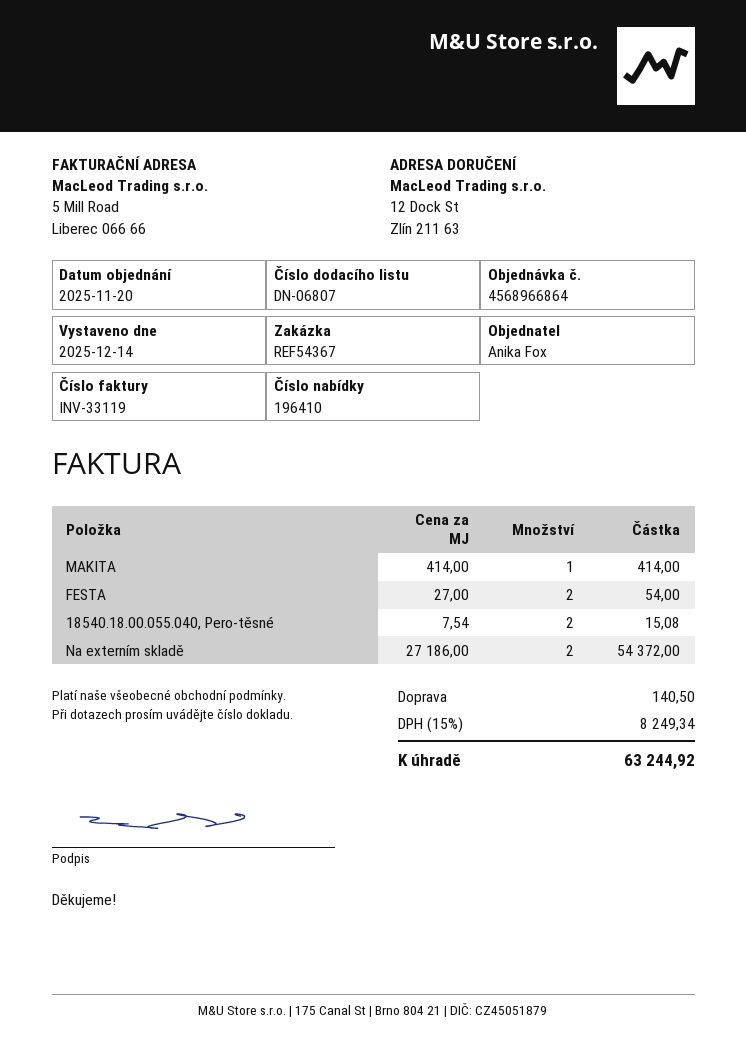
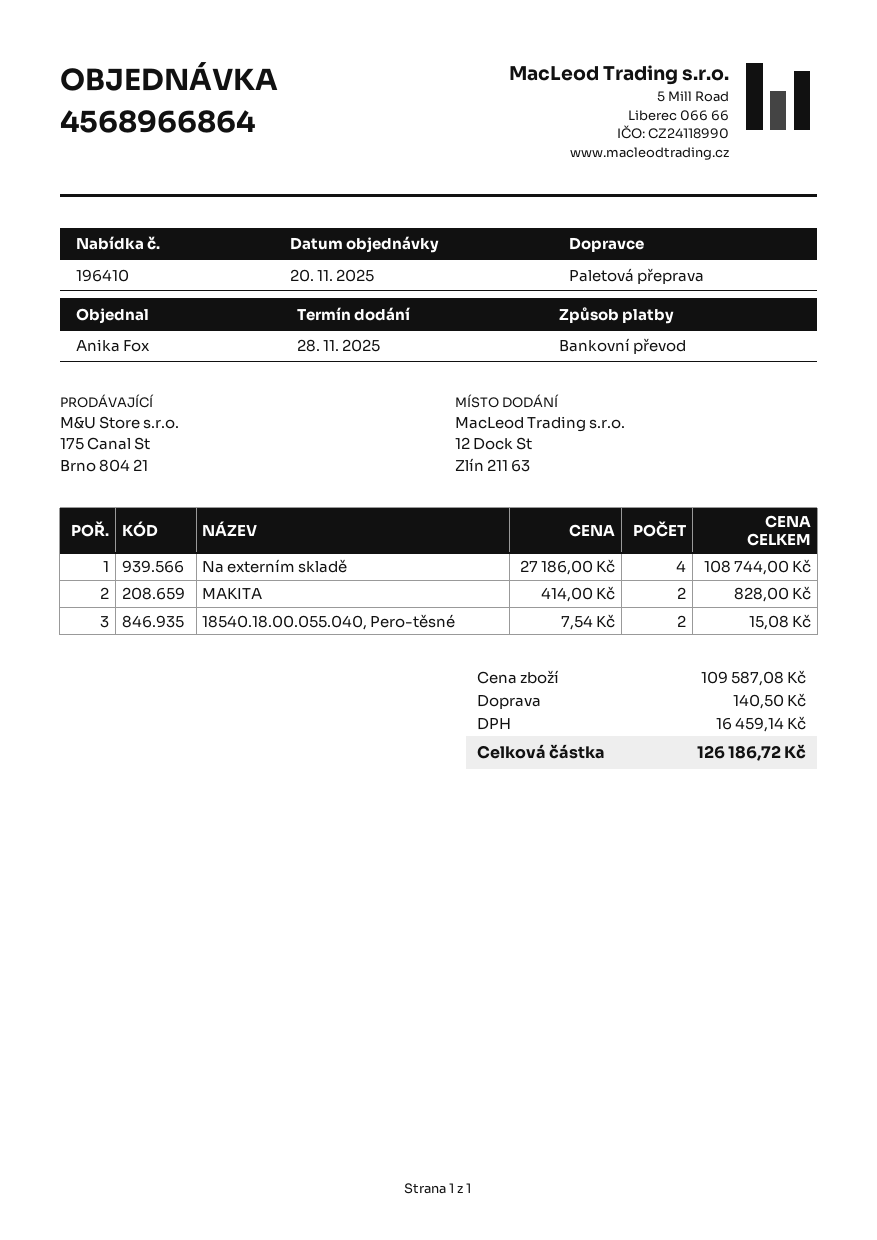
MAKITA: 1 x 414.00 = 414.00 -> 2 x 414.00 = 828.00
FESTA: 2 x 27.00 = 54.00 -> none
Na externím skladě: 2 x 27186.00 = 54372.00 -> 4 x 27186.00 = 108744.00
tax: 8249.34 -> 16459.14
total: 63244.92 -> 126186.72

